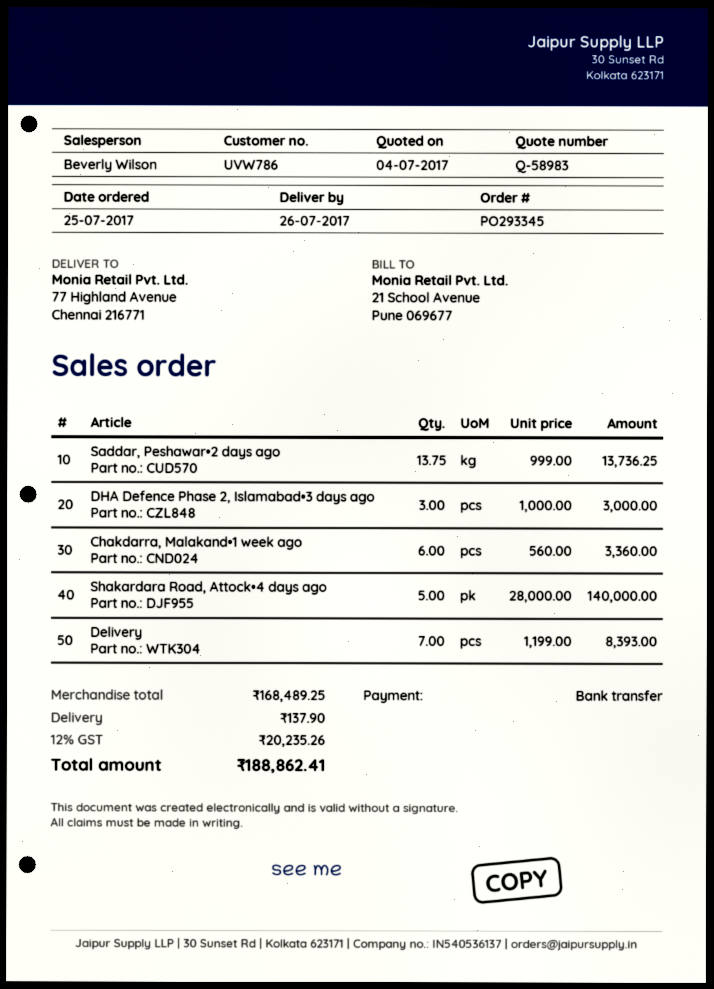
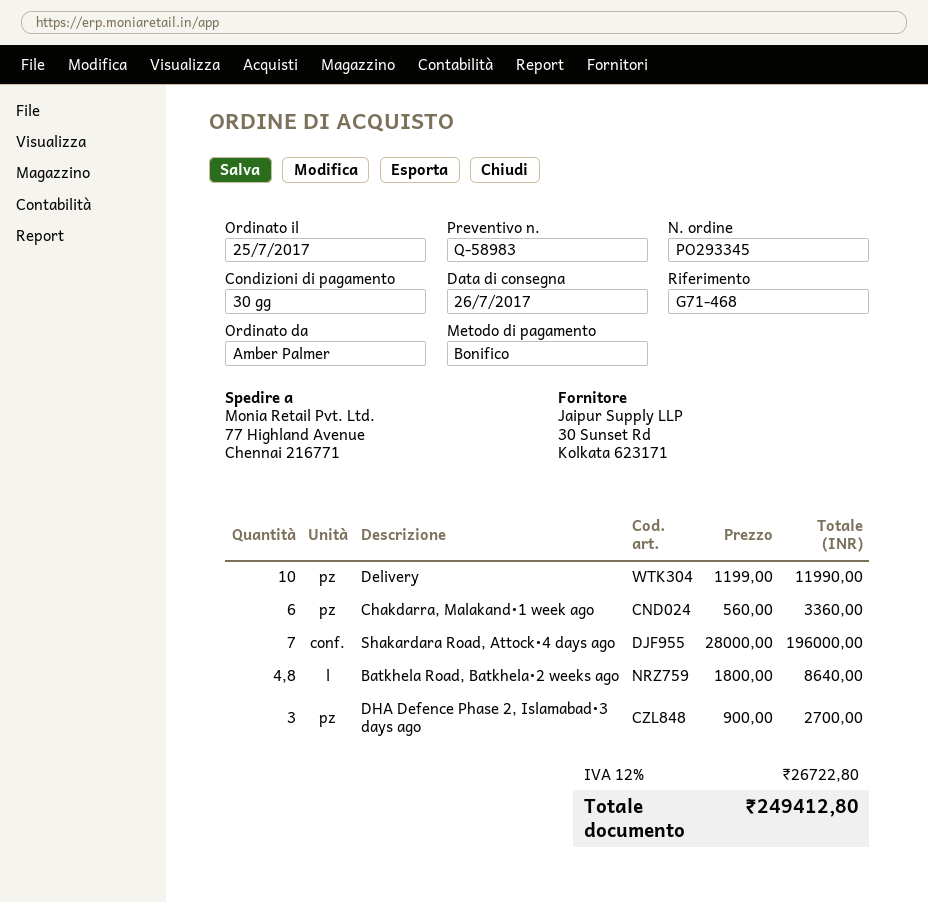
Saddar, Peshawar•2 days ago: 13.75 x 999.00 = 13736.25 -> none
DHA Defence Phase 2, Islamabad•3 days ago: 3 x 1000.00 = 3000.00 -> 3 x 900.00 = 2700.00
Shakardara Road, Attock•4 days ago: 5 x 28000.00 = 140000.00 -> 7 x 28000.00 = 196000.00
Delivery: 7 x 1199.00 = 8393.00 -> 10 x 1199.00 = 11990.00
Batkhela Road, Batkhela•2 weeks ago: none -> 4.8 x 1800.00 = 8640.00
shipping: 137.90 -> none
tax: 12% = 20235.26 -> 12% = 26722.80
total: 188862.41 -> 249412.80

